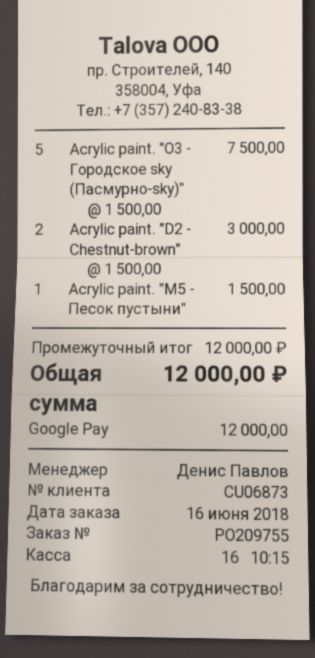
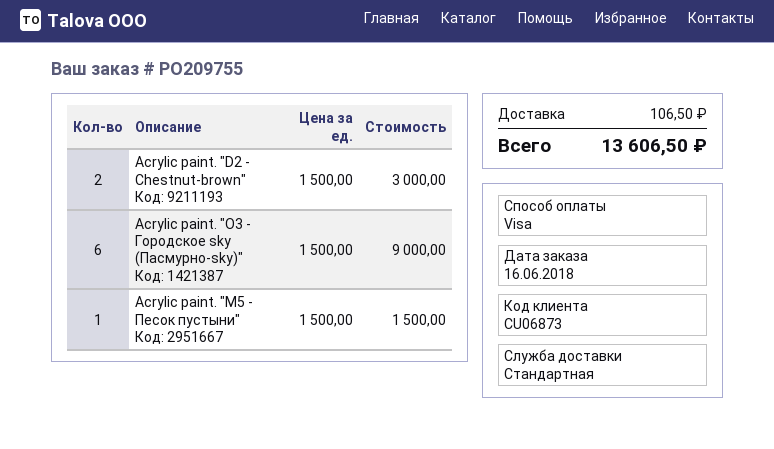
payment method: Google Pay -> Visa
Acrylic paint. "O3 - Городское sky (Пасмурно-sky)": 5 x 1500.00 = 7500.00 -> 6 x 1500.00 = 9000.00
shipping: none -> 106.50
total: 12000.00 -> 13606.50

